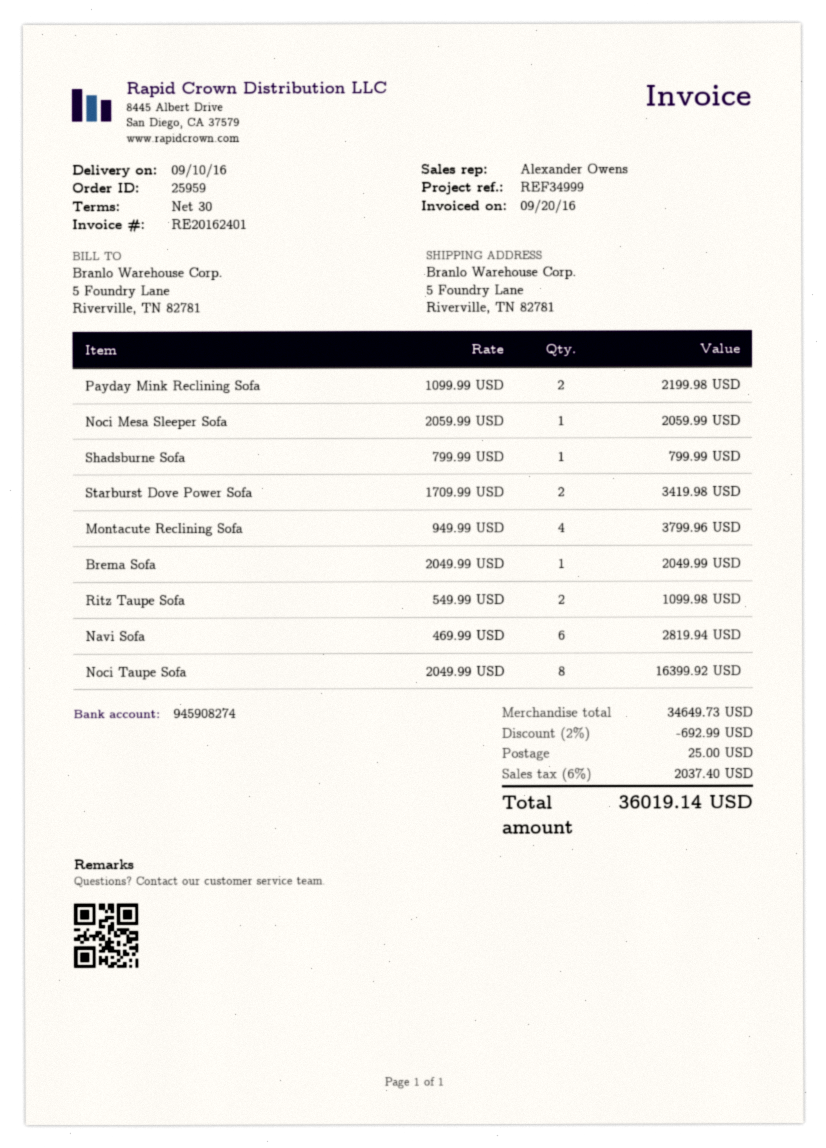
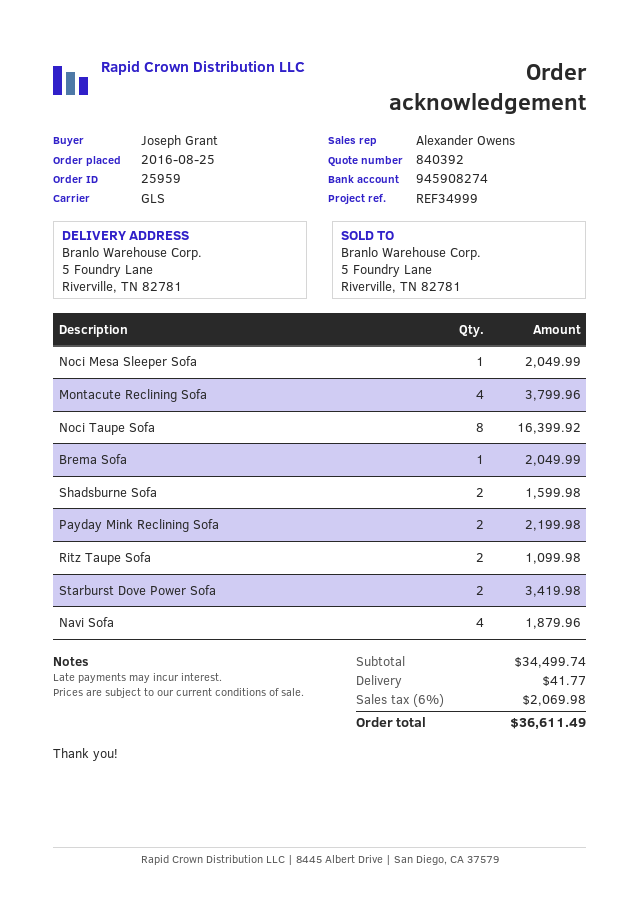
Noci Mesa Sleeper Sofa: 1 for 2059.99 -> 1 for 2049.99
Shadsburne Sofa: 1 for 799.99 -> 2 for 1599.98
Navi Sofa: 6 for 2819.94 -> 4 for 1879.96
subtotal: 34649.73 -> 34499.74
discount: 2% = 692.99 -> none
shipping: 25.00 -> 41.77
tax: 6% = 2037.40 -> 6% = 2069.98
total: 36019.14 -> 36611.49

